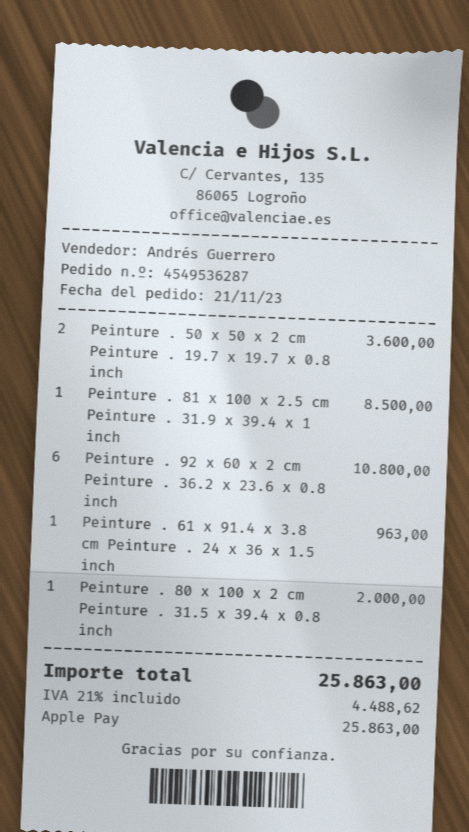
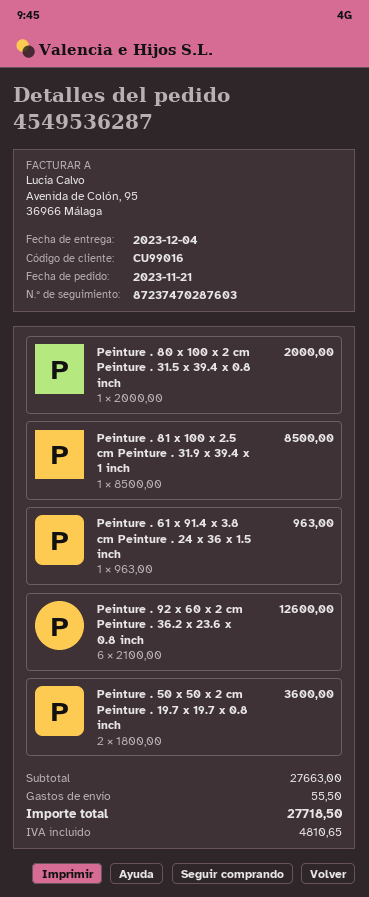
Peinture . 92 x 60 x 2 cm Peinture . 36.2 x 23.6 x 0.8 inch: 6 for 10800.00 -> 6 for 12600.00
shipping: none -> 55.50
tax: 4488.62 -> 4810.65
total: 25863.00 -> 27718.50

